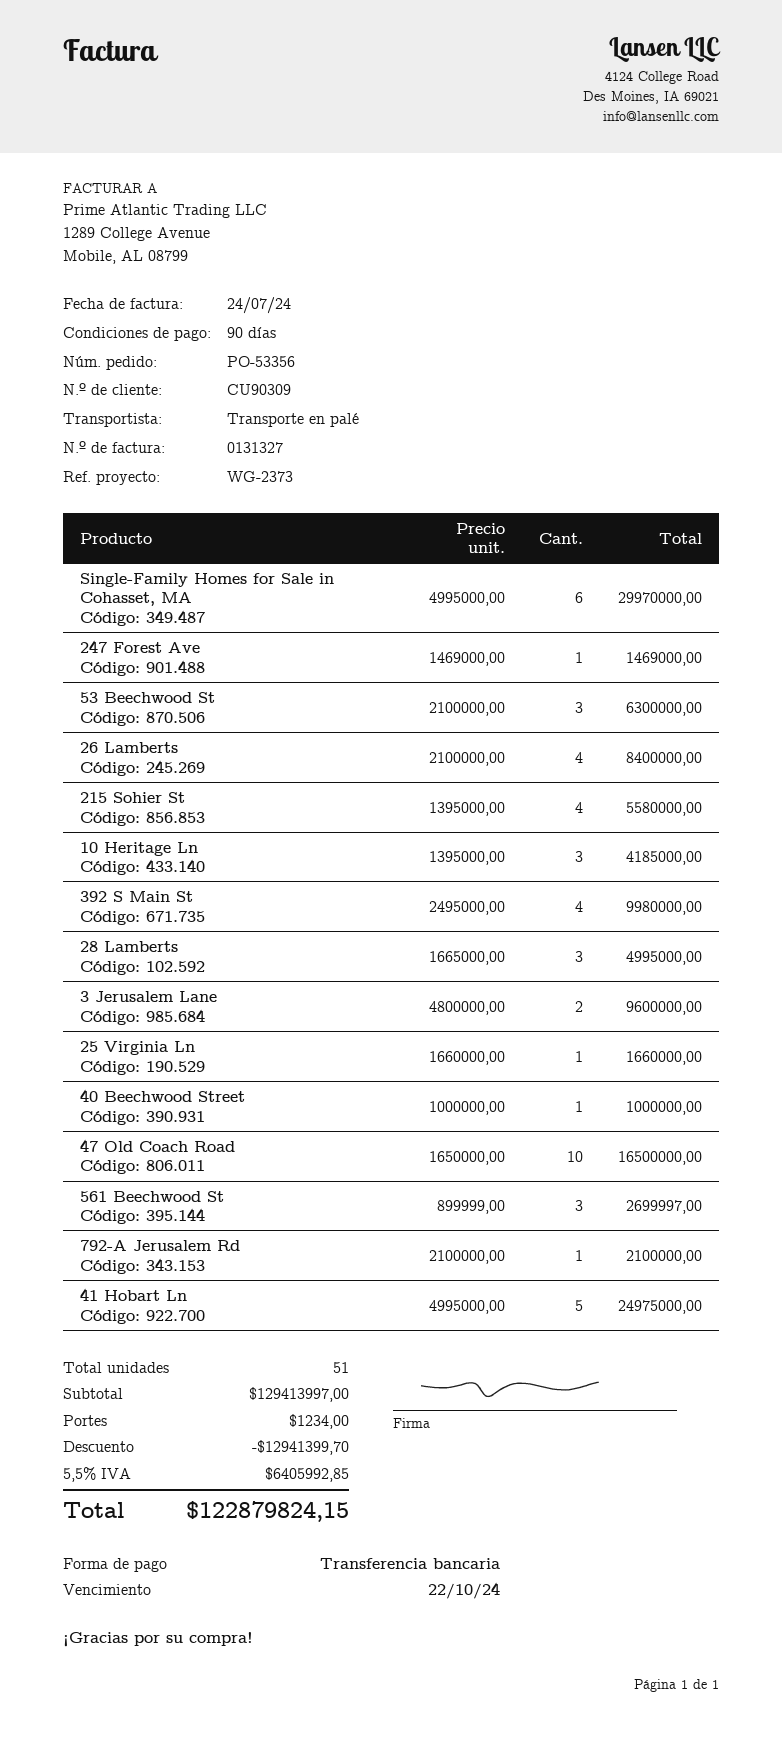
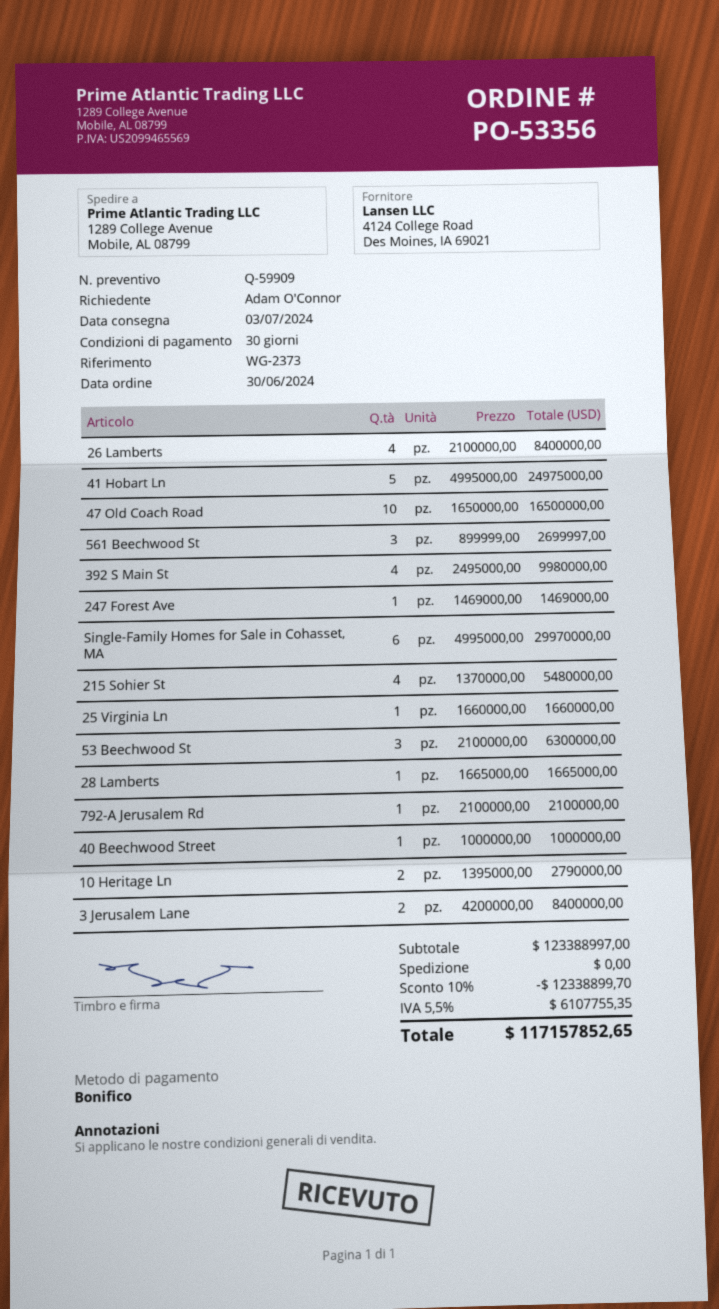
payment terms: 90 days -> 30 days
215 Sohier St: 4 x 1395000.00 = 5580000.00 -> 4 x 1370000.00 = 5480000.00
10 Heritage Ln: 3 x 1395000.00 = 4185000.00 -> 2 x 1395000.00 = 2790000.00
28 Lamberts: 3 x 1665000.00 = 4995000.00 -> 1 x 1665000.00 = 1665000.00
3 Jerusalem Lane: 2 x 4800000.00 = 9600000.00 -> 2 x 4200000.00 = 8400000.00
subtotal: 129413997.00 -> 123388997.00
discount: 12941399.70 -> 12338899.70
shipping: 1234.00 -> 0.00
tax: 5.5% = 6405992.85 -> 5.5% = 6107755.35
total: 122879824.15 -> 117157852.65

